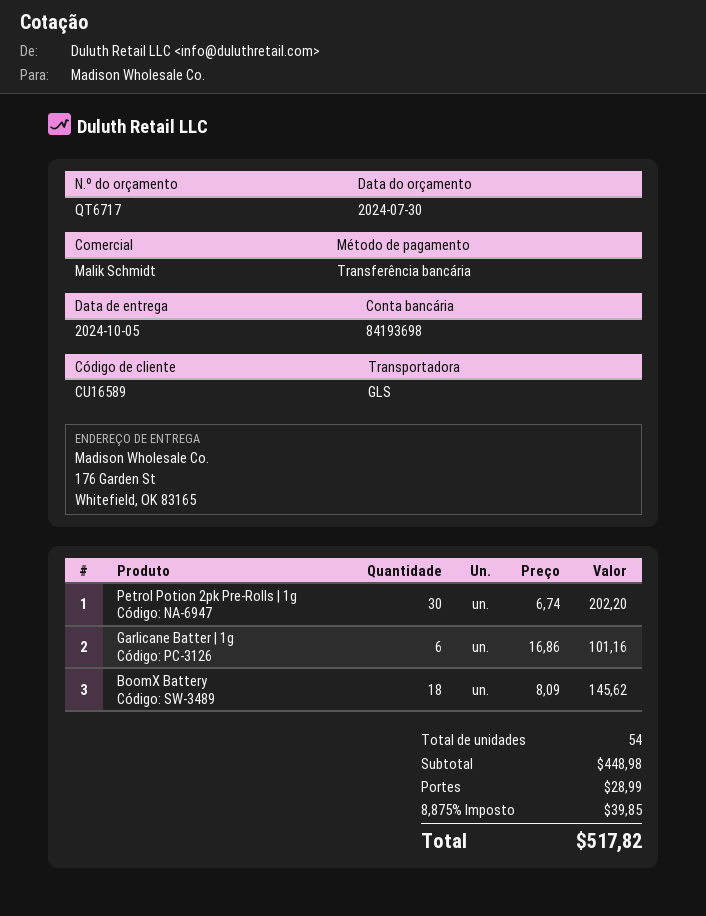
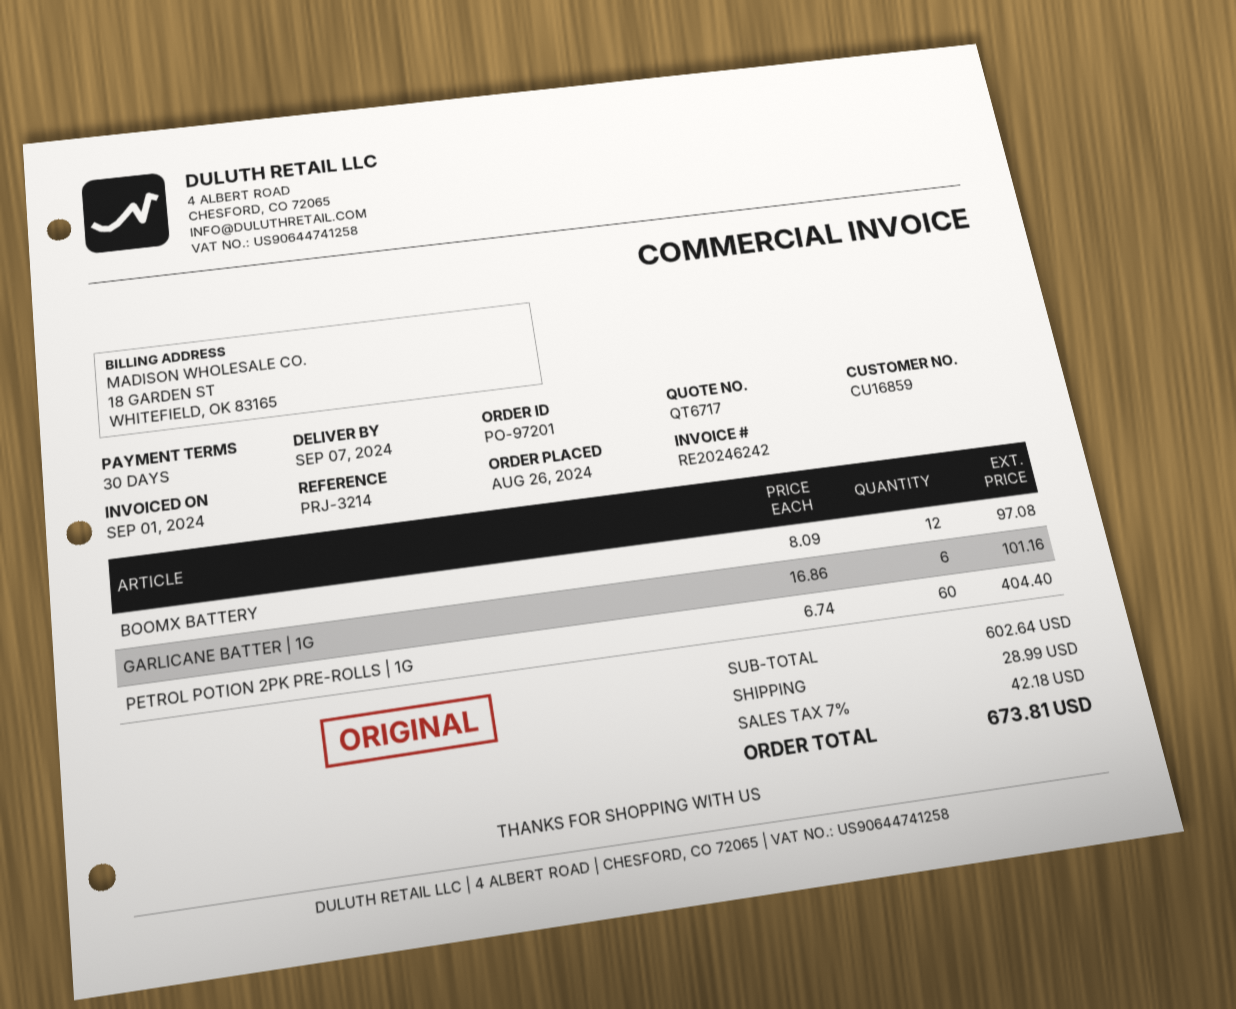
delivery date: 2024-10-05 -> 2024-09-07
customer number: CU16589 -> CU16859
Petrol Potion 2pk Pre-Rolls | 1g: 30 x 6.74 = 202.20 -> 60 x 6.74 = 404.40
BoomX Battery: 18 x 8.09 = 145.62 -> 12 x 8.09 = 97.08
subtotal: 448.98 -> 602.64
tax: 8.875% = 39.85 -> 7% = 42.18
total: 517.82 -> 673.81

